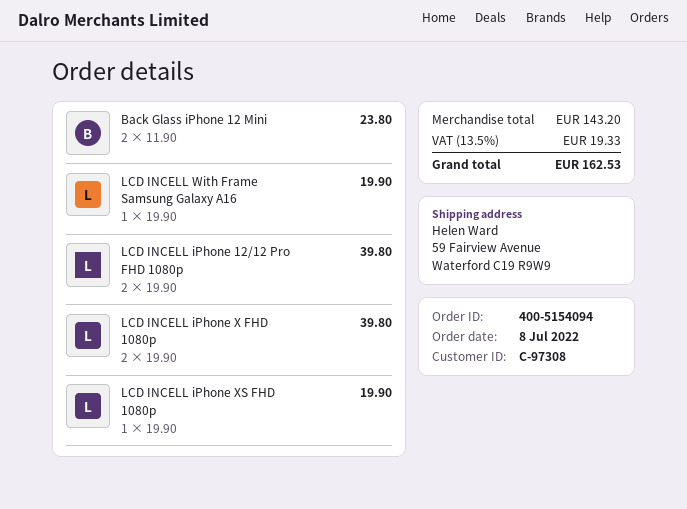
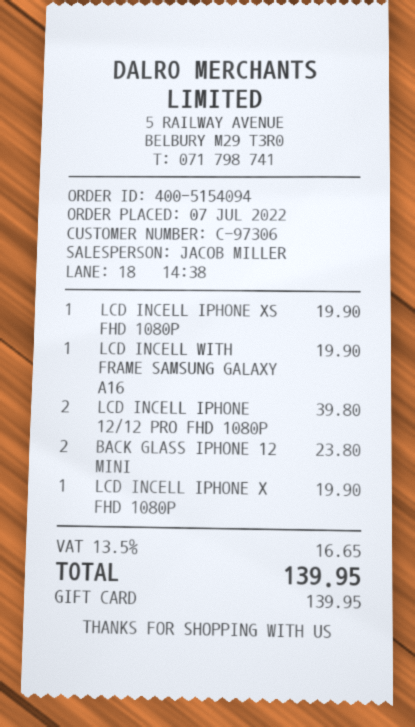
order date: 2022-07-08 -> 2022-07-07
customer number: C-97308 -> C-97306
LCD INCELL iPhone X FHD 1080p: 2 for 39.80 -> 1 for 19.90
tax: 13.5% = 19.33 -> 13.5% = 16.65
total: 162.53 -> 139.95

